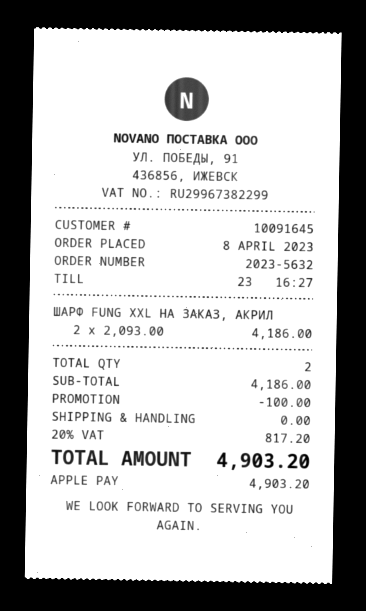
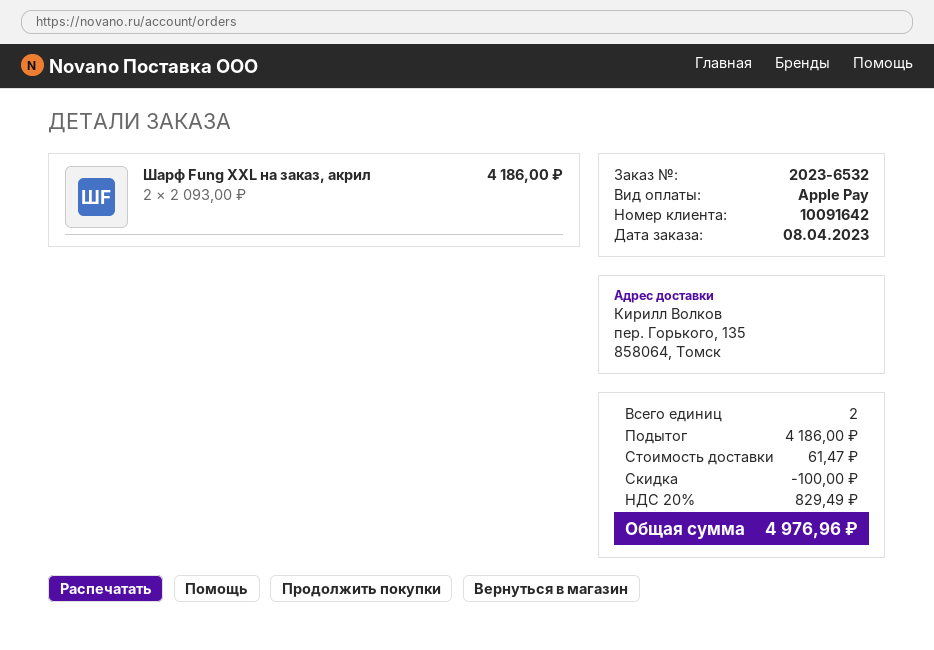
order number: 2023-5632 -> 2023-6532
customer number: 10091645 -> 10091642
shipping: 0.00 -> 61.47
tax: 20% = 817.20 -> 20% = 829.49
total: 4903.20 -> 4976.96

